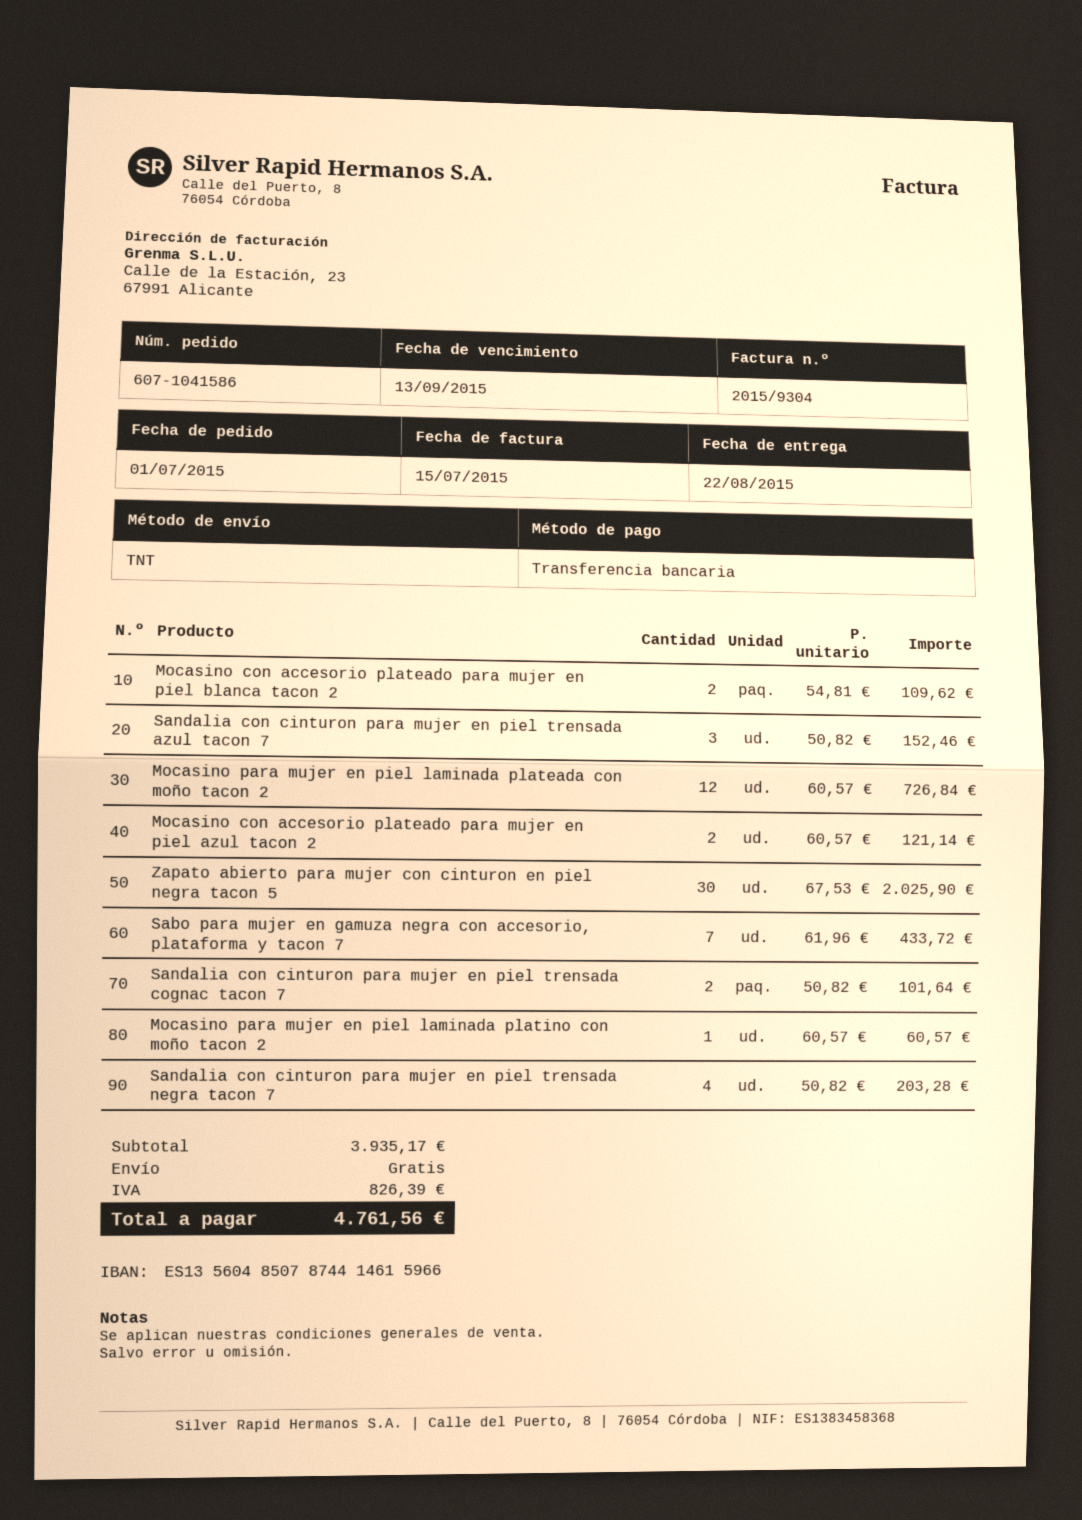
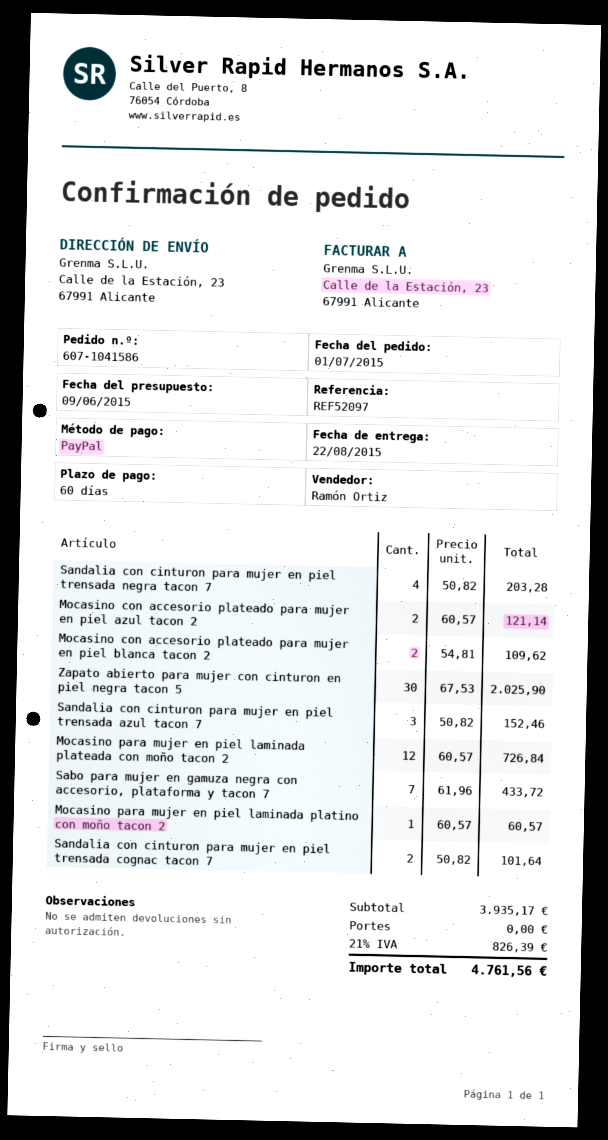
payment method: bank transfer -> PayPal

